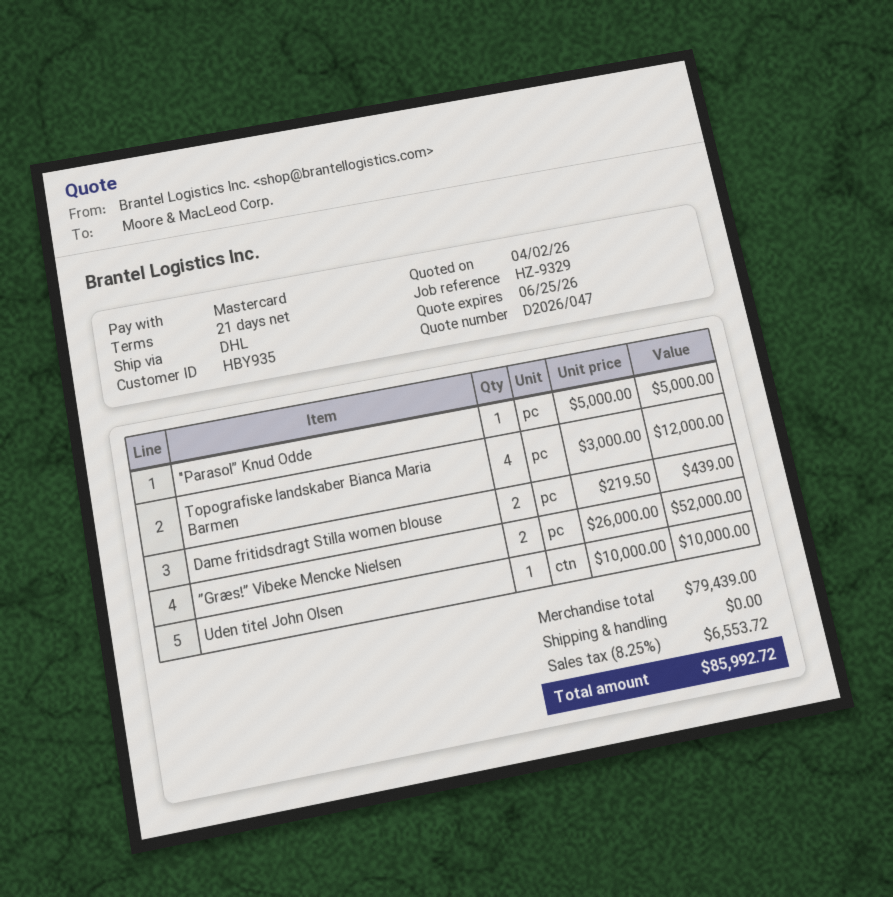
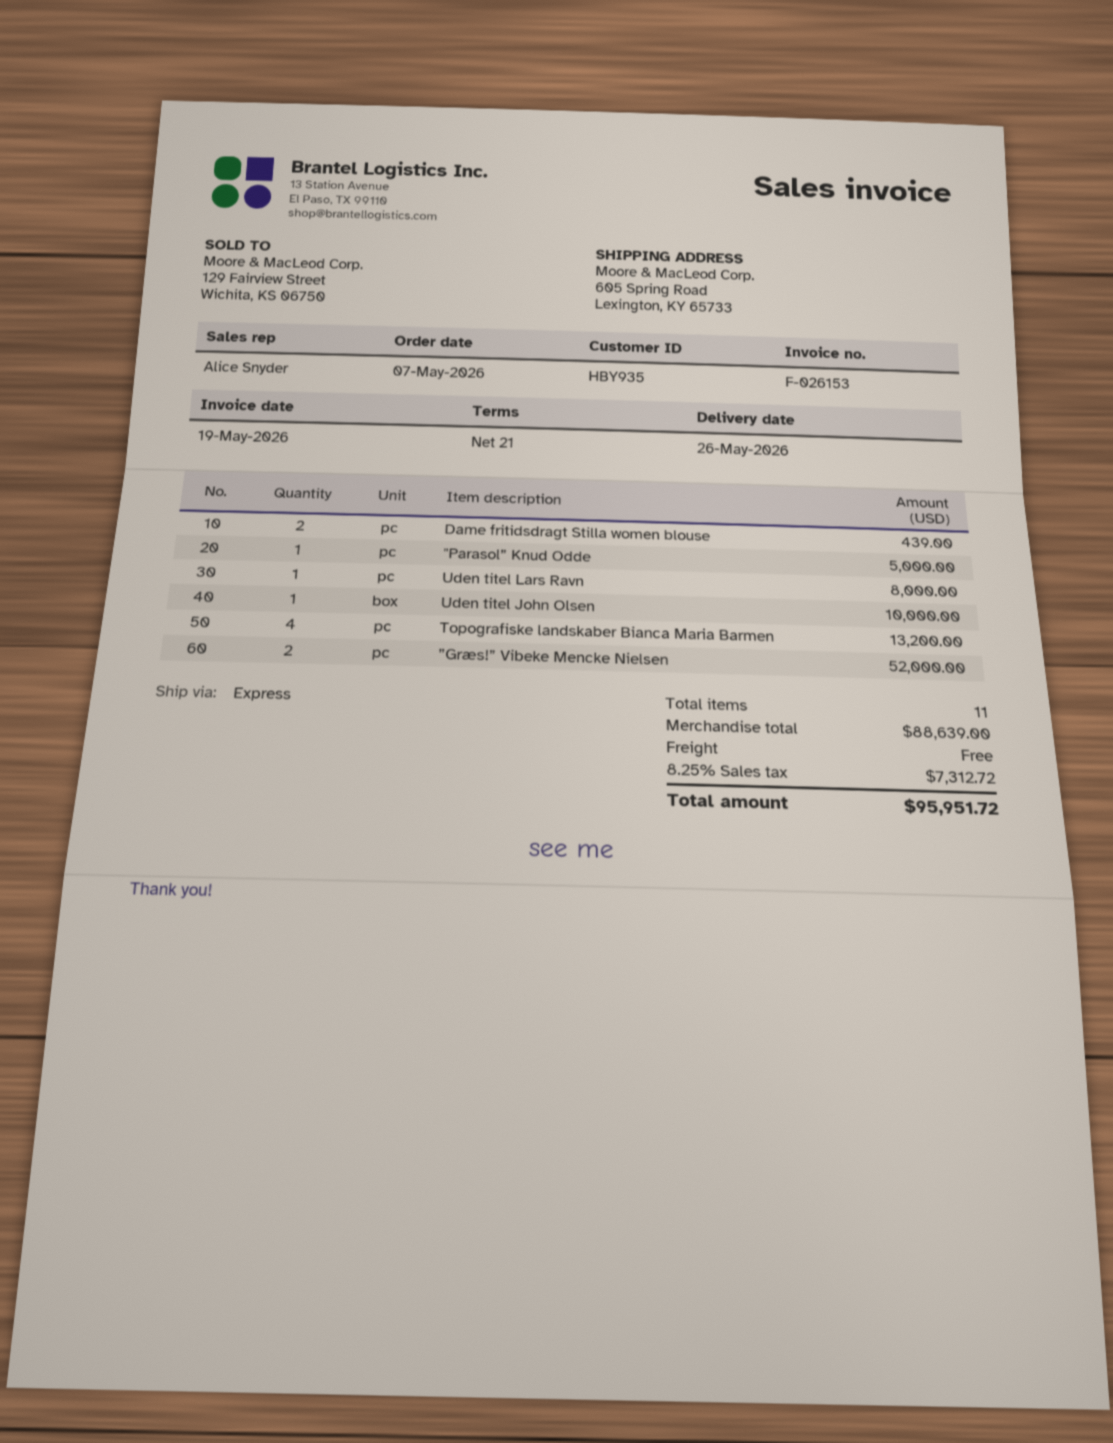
shipping method: DHL -> express
Topografiske landskaber Bianca Maria Barmen: 4 for 12000.00 -> 4 for 13200.00
Uden titel Lars Ravn: none -> 1 for 8000.00
subtotal: 79439.00 -> 88639.00
tax: 8.25% = 6553.72 -> 8.25% = 7312.72
total: 85992.72 -> 95951.72

